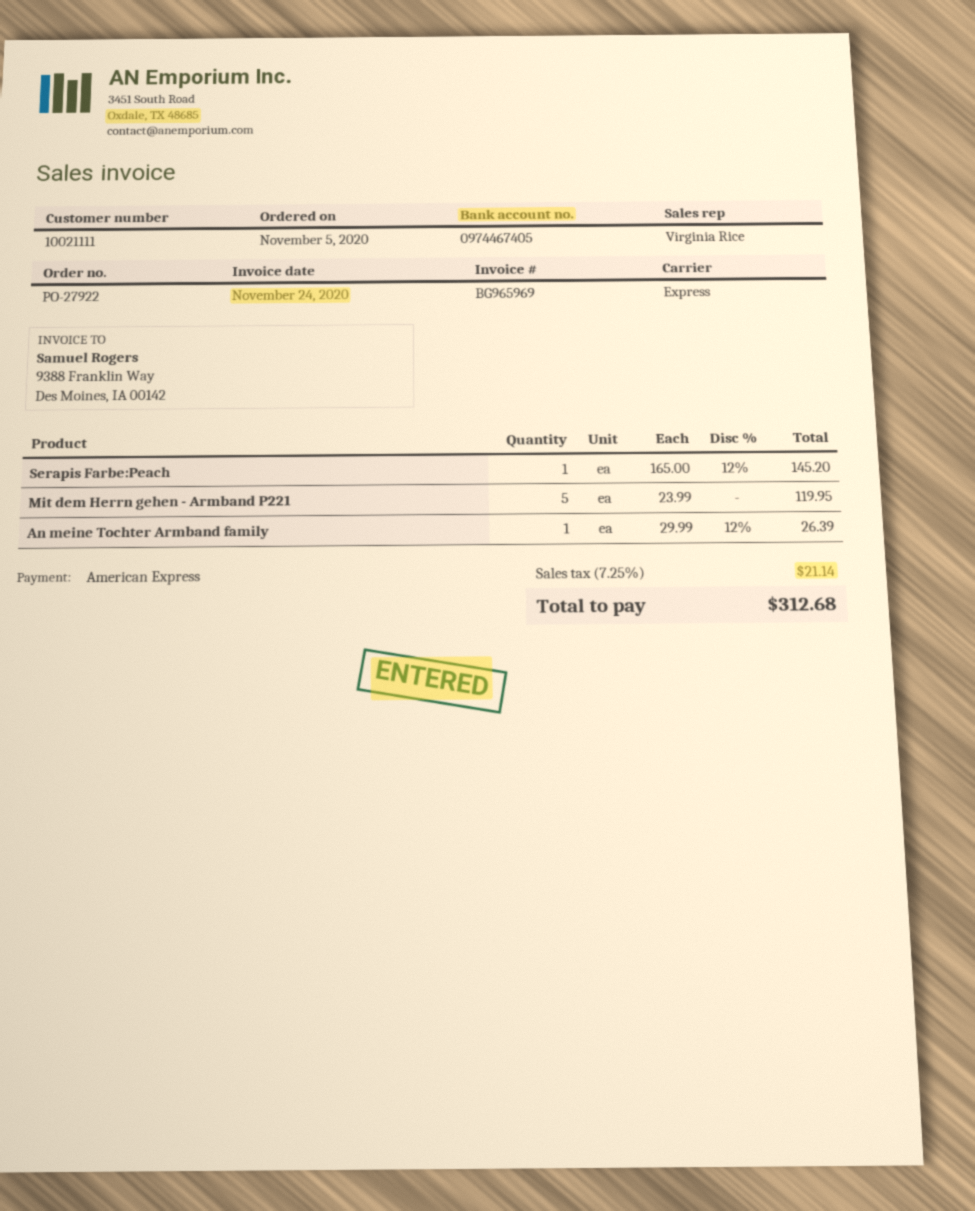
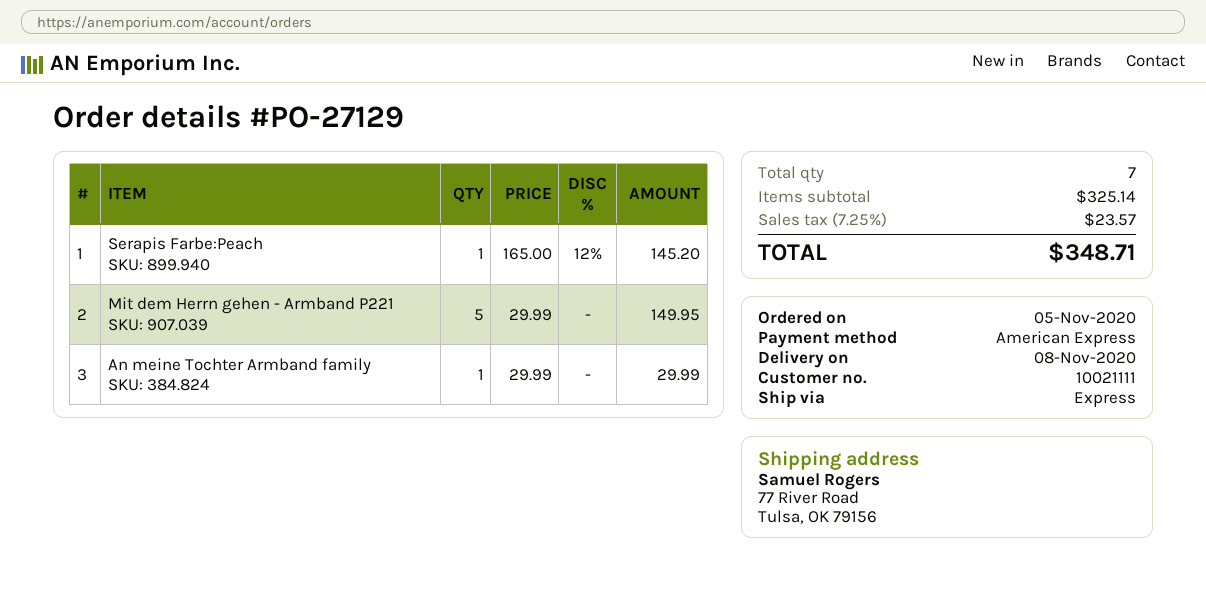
order number: PO-27922 -> PO-27129
Mit dem Herrn gehen - Armband P221: 5 x 23.99 = 119.95 -> 5 x 29.99 = 149.95
An meine Tochter Armband family: 1 x 29.99 - 12% = 26.39 -> 1 x 29.99 = 29.99
tax: 7.25% = 21.14 -> 7.25% = 23.57
total: 312.68 -> 348.71

